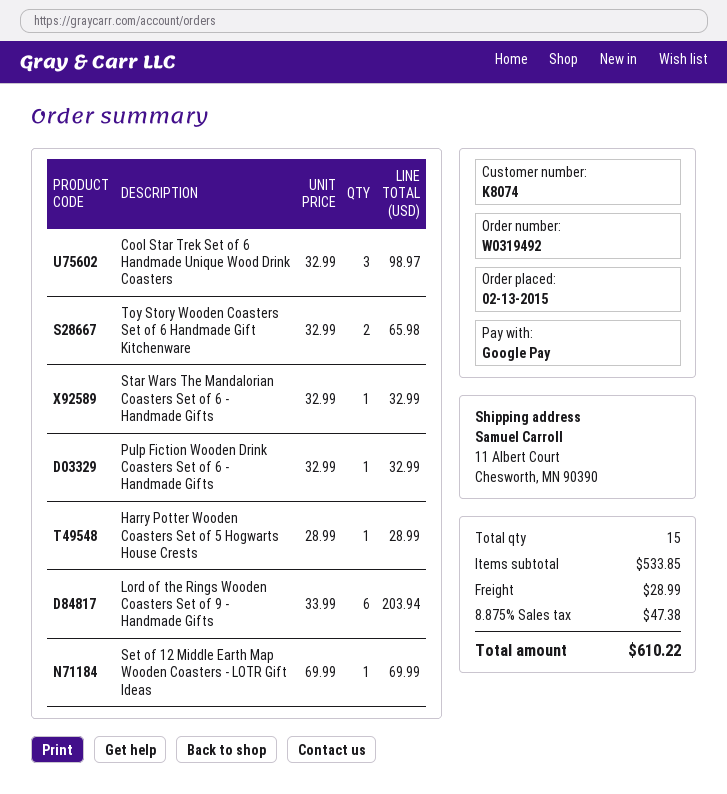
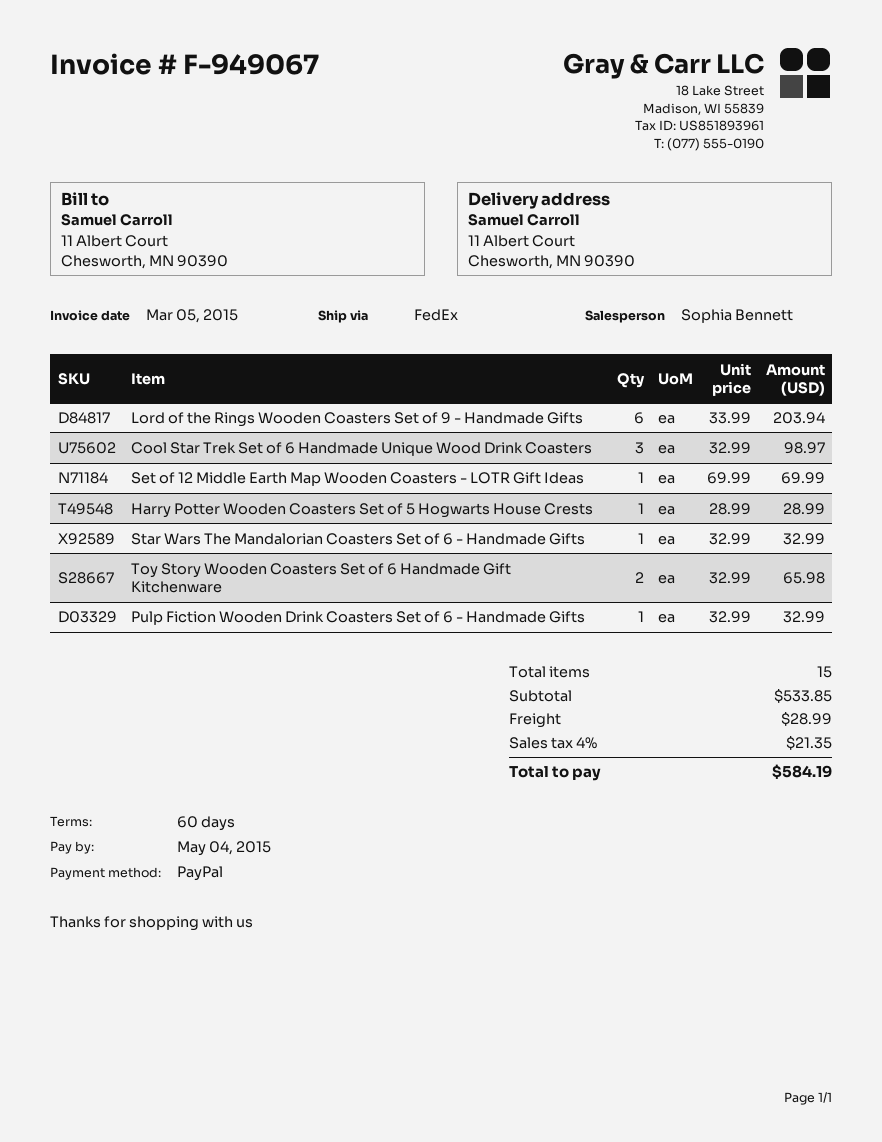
payment method: Google Pay -> PayPal
tax: 8.875% = 47.38 -> 4% = 21.35
total: 610.22 -> 584.19

